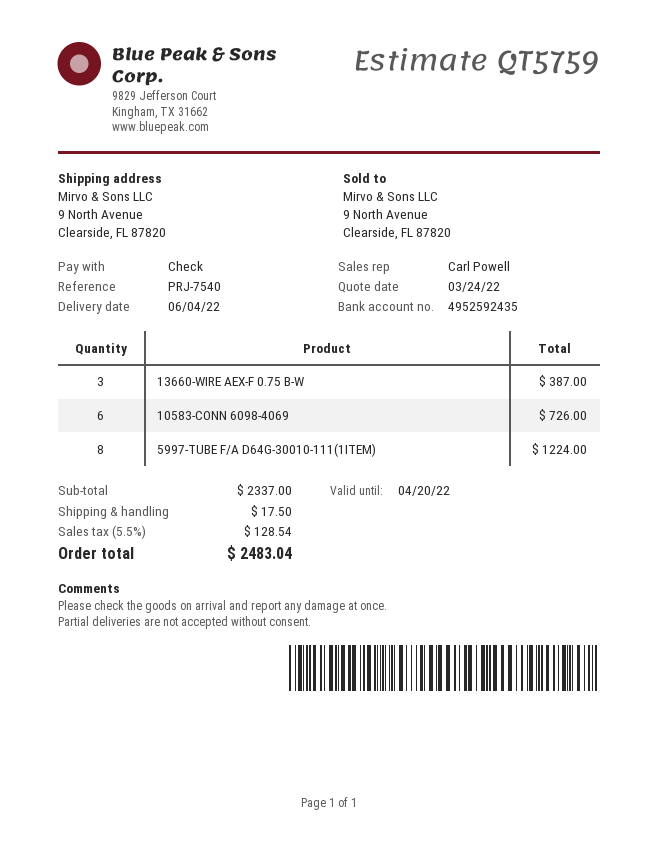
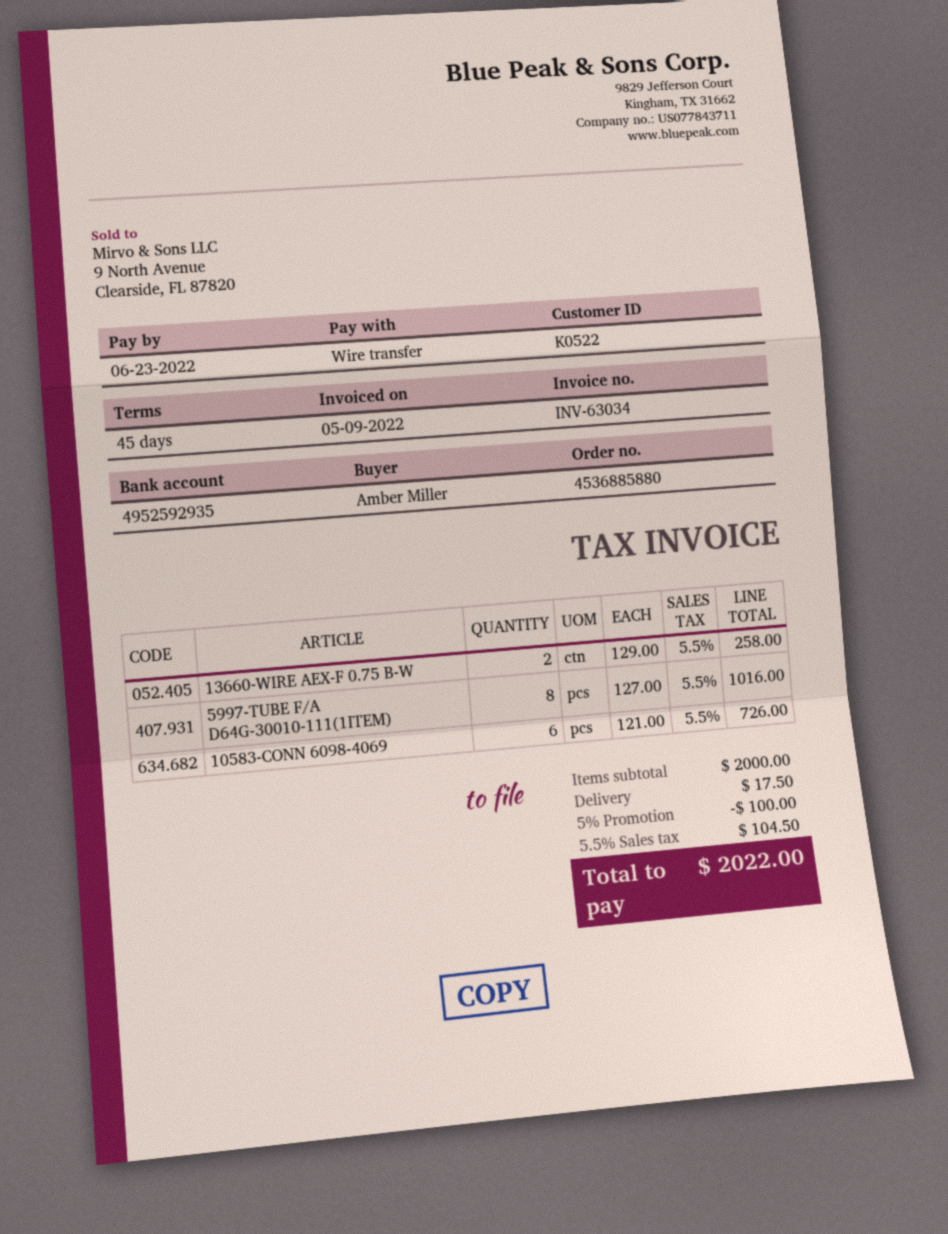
payment method: cheque -> bank transfer
bank account: 4952592435 -> 4952592935
13660-WIRE AEX-F 0.75 B-W: 3 for 387.00 -> 2 for 258.00
5997-TUBE F/A D64G-30010-111(1ITEM): 8 for 1224.00 -> 8 for 1016.00
subtotal: 2337.00 -> 2000.00
discount: none -> 5% = 100.00
tax: 5.5% = 128.54 -> 5.5% = 104.50
total: 2483.04 -> 2022.00

